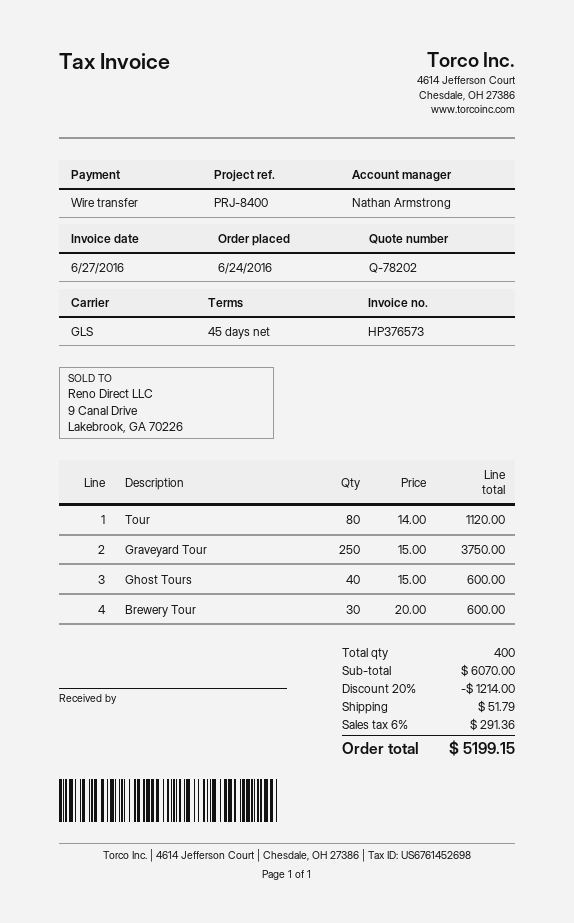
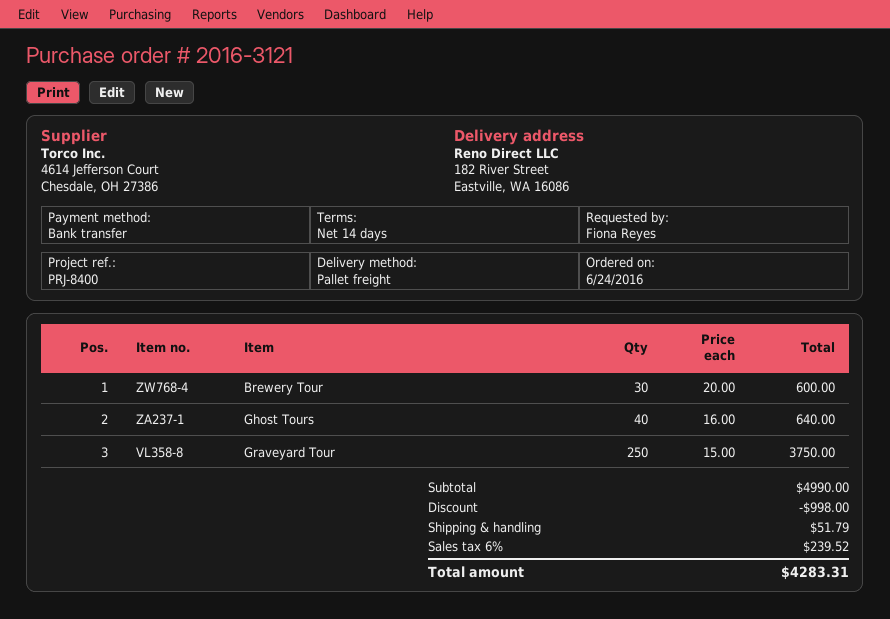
payment terms: 45 days -> 14 days
shipping method: GLS -> pallet freight
Tour: 80 x 14.00 = 1120.00 -> none
Ghost Tours: 40 x 15.00 = 600.00 -> 40 x 16.00 = 640.00
subtotal: 6070.00 -> 4990.00
discount: 1214.00 -> 998.00
tax: 6% = 291.36 -> 6% = 239.52
total: 5199.15 -> 4283.31

